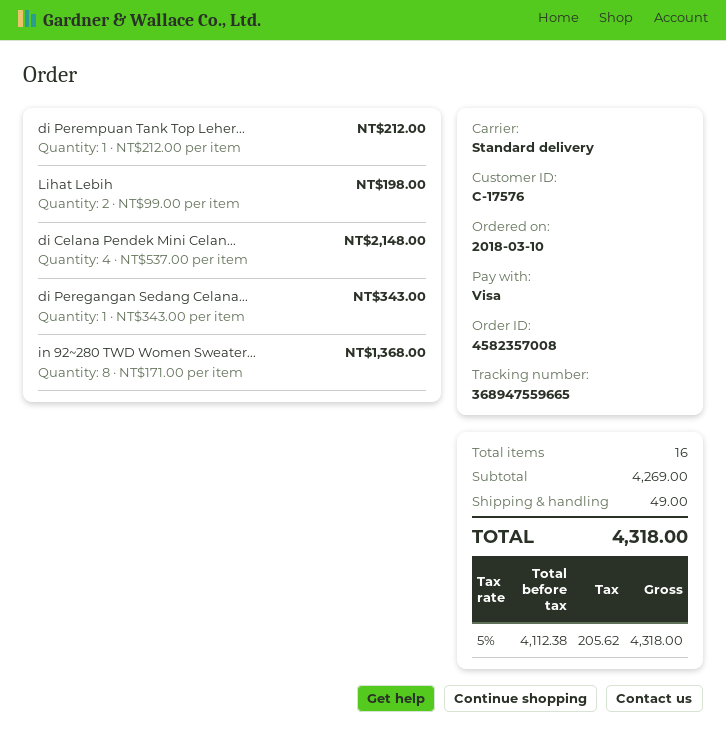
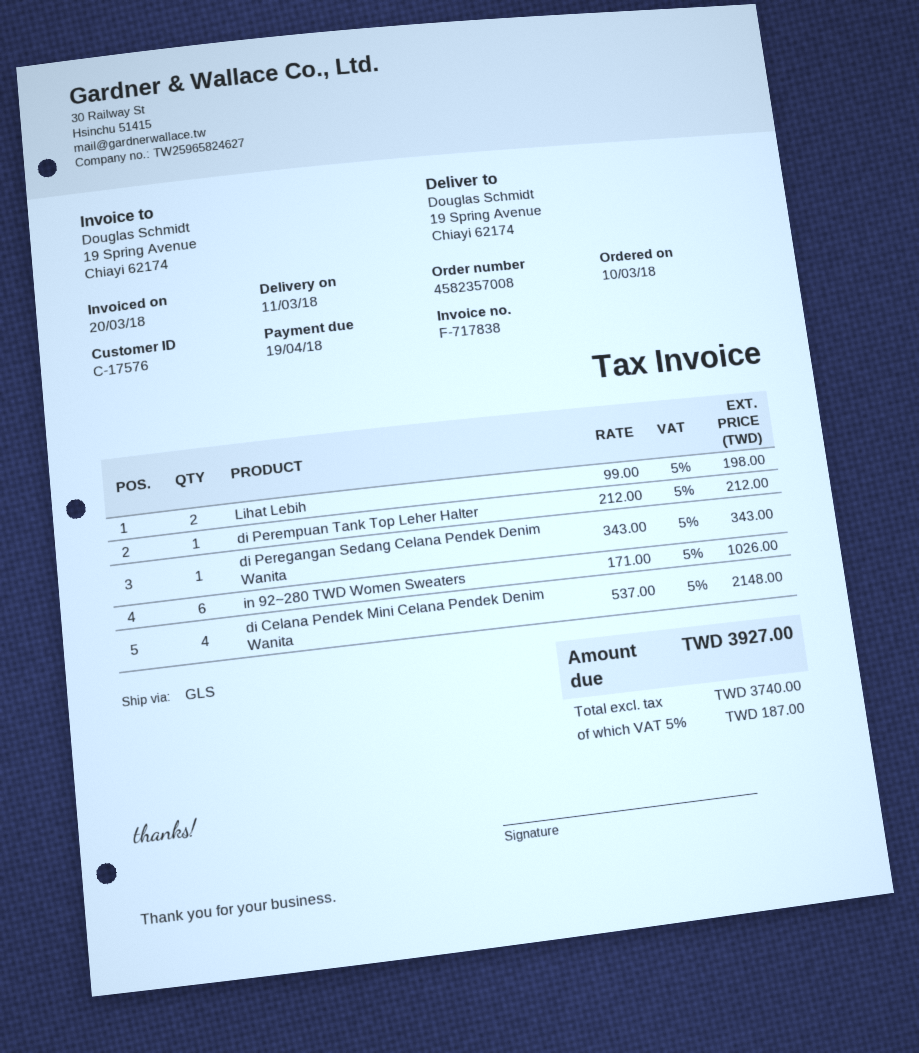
shipping method: standard -> GLS
in 92~280 TWD Women Sweater...: 8 x 171.00 = 1368.00 -> 6 x 171.00 = 1026.00
shipping: 49.00 -> none
net: 4112.38 -> 3740.00
tax: 5% = 205.62 -> 5% = 187.00
total: 4318.00 -> 3927.00

